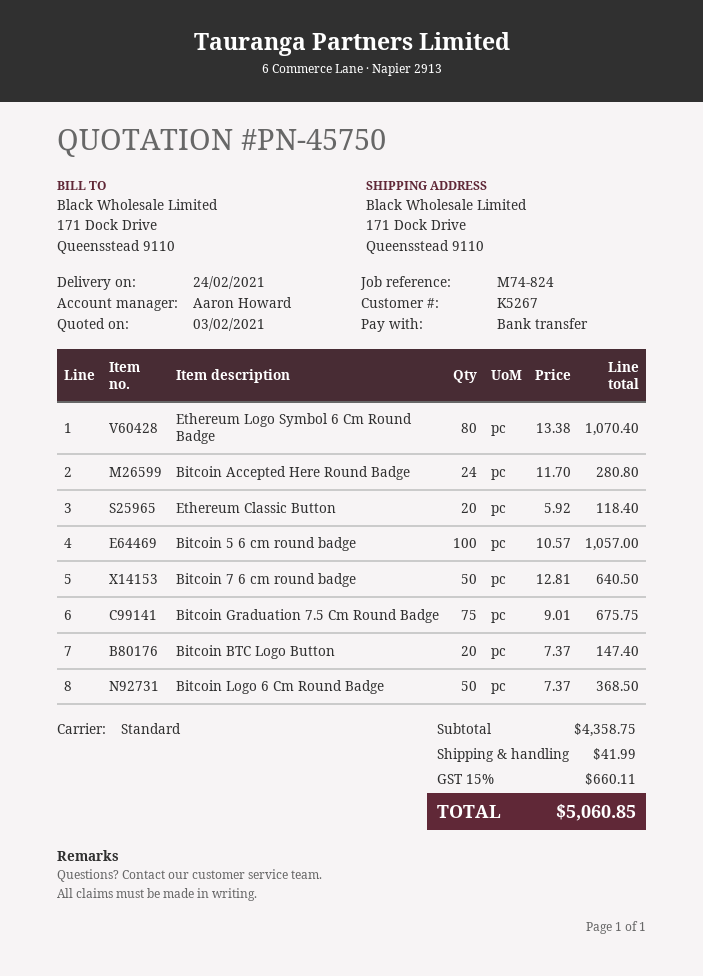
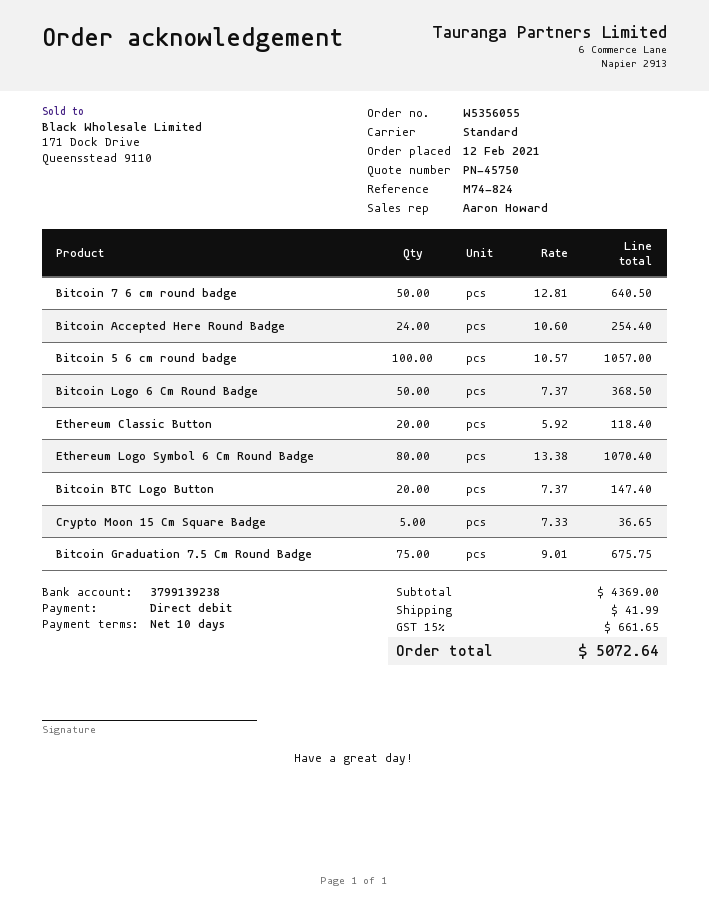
payment method: bank transfer -> direct debit
Bitcoin Accepted Here Round Badge: 24 x 11.70 = 280.80 -> 24 x 10.60 = 254.40
Crypto Moon 15 Cm Square Badge: none -> 5 x 7.33 = 36.65
subtotal: 4358.75 -> 4369.00
tax: 15% = 660.11 -> 15% = 661.65
total: 5060.85 -> 5072.64

